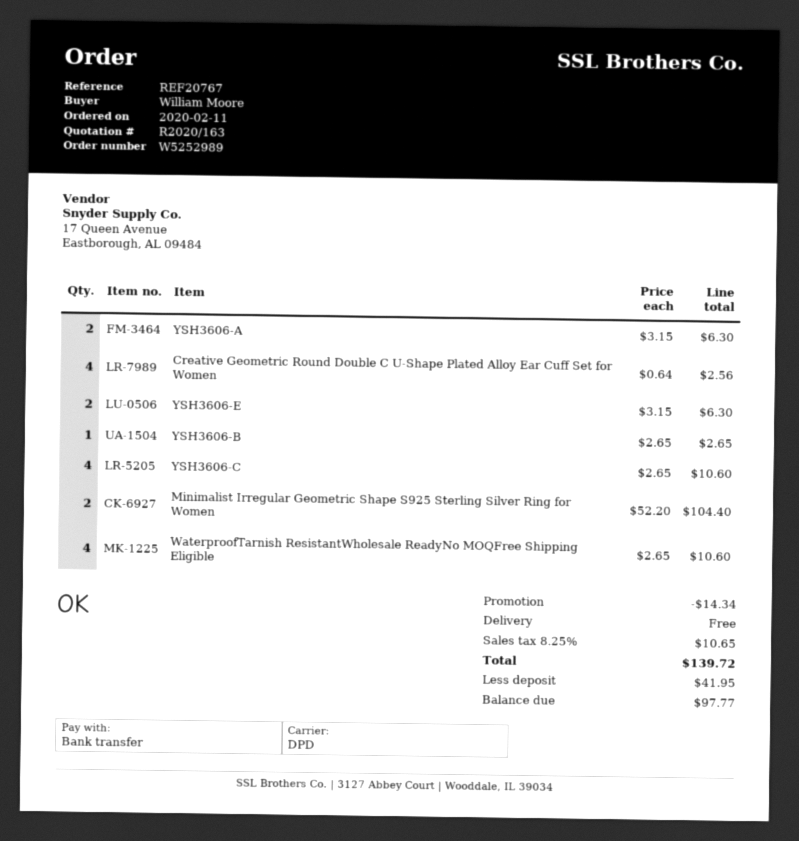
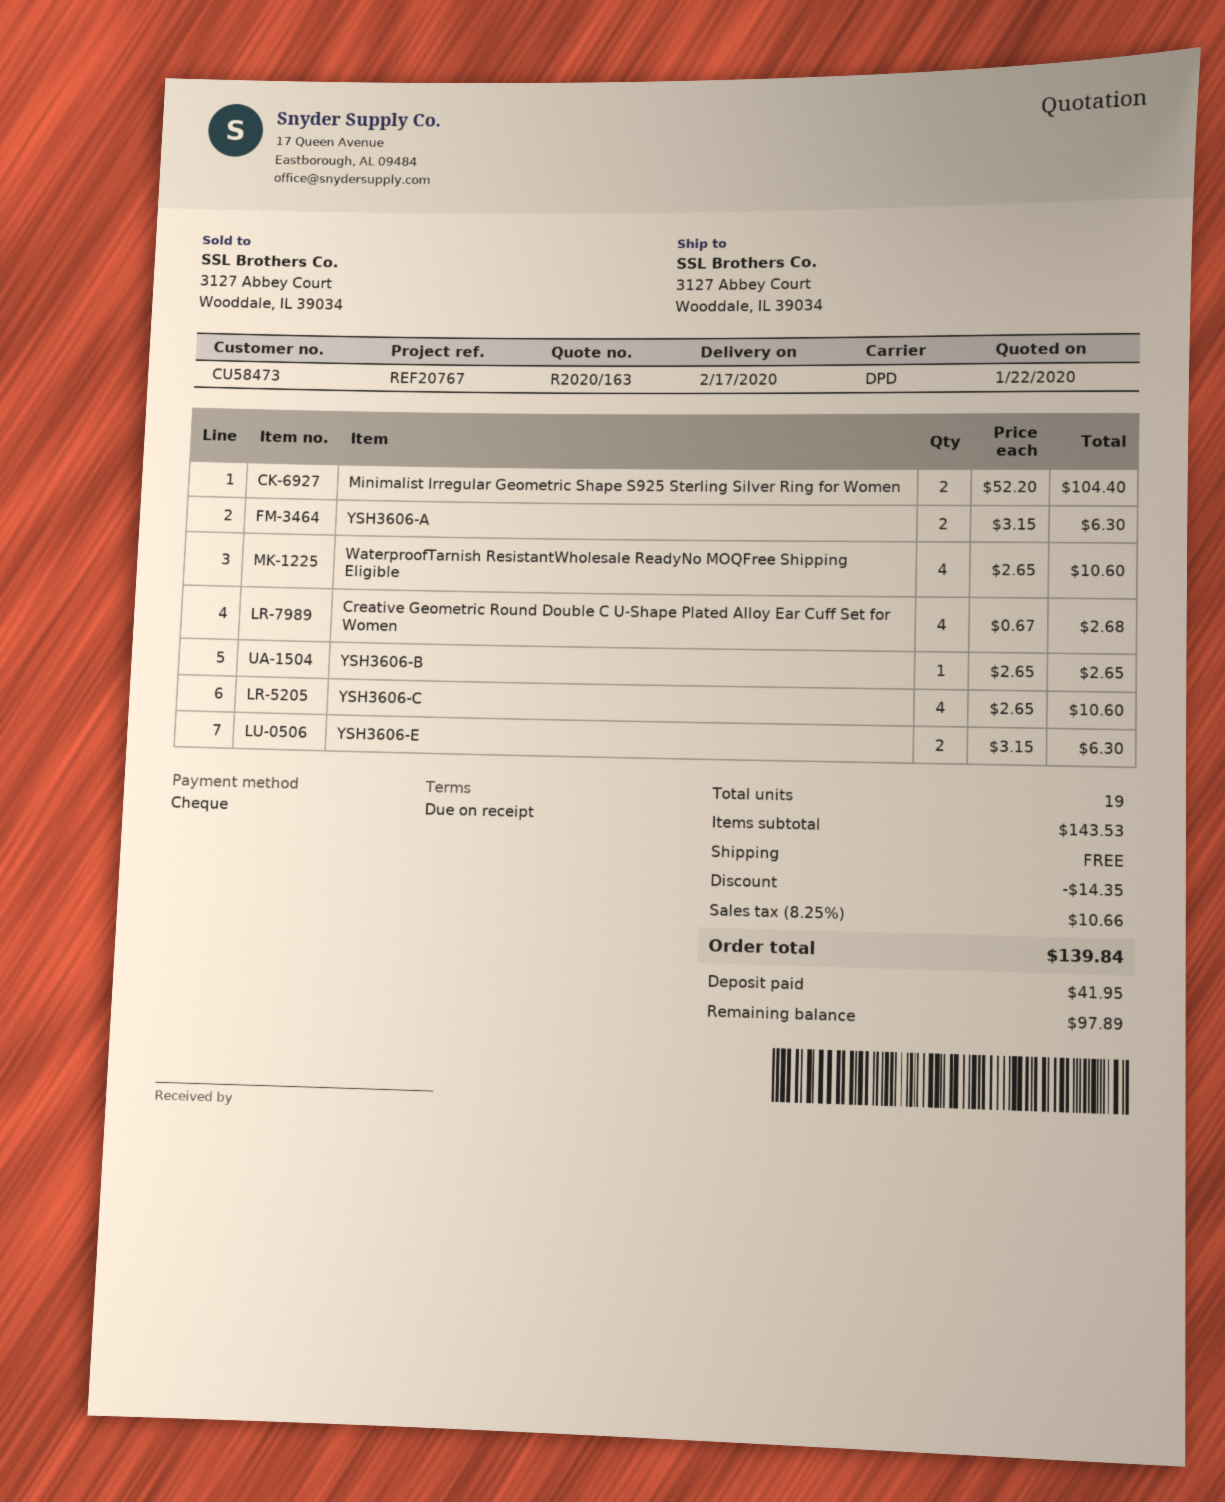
payment method: bank transfer -> cheque
Creative Geometric Round Double C U-Shape Plated Alloy Ear Cuff Set for Women: 4 x 0.64 = 2.56 -> 4 x 0.67 = 2.68
discount: 14.34 -> 14.35
tax: 8.25% = 10.65 -> 8.25% = 10.66
total: 139.72 -> 139.84
balance: 97.77 -> 97.89

